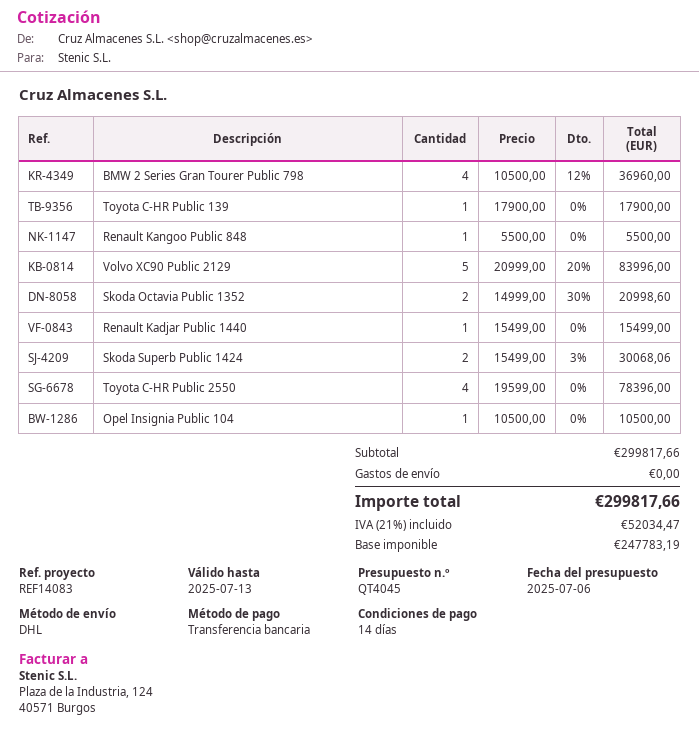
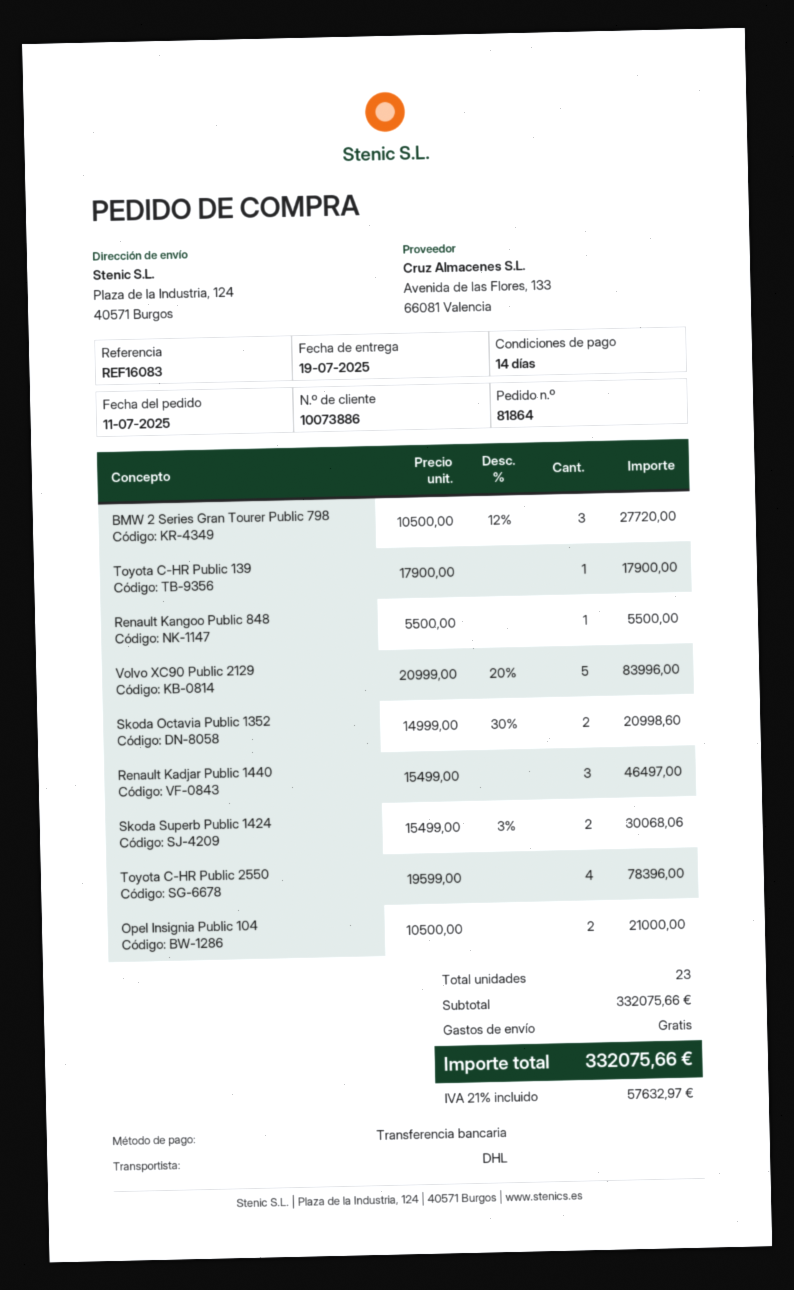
reference: REF14083 -> REF16083
BMW 2 Series Gran Tourer Public 798: 4 x 10500.00 - 12% = 36960.00 -> 3 x 10500.00 - 12% = 27720.00
Renault Kadjar Public 1440: 1 x 15499.00 = 15499.00 -> 3 x 15499.00 = 46497.00
Opel Insignia Public 104: 1 x 10500.00 = 10500.00 -> 2 x 10500.00 = 21000.00
subtotal: 299817.66 -> 332075.66
tax: 21% = 52034.47 -> 21% = 57632.97
total: 299817.66 -> 332075.66

